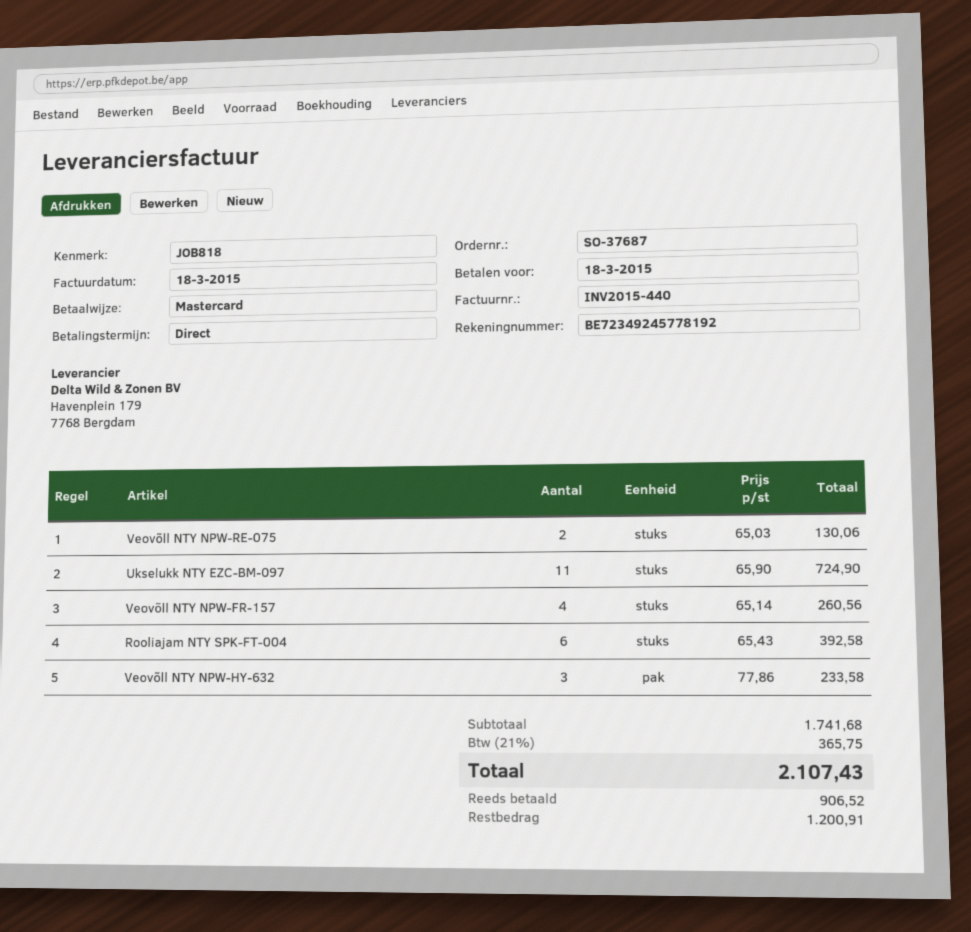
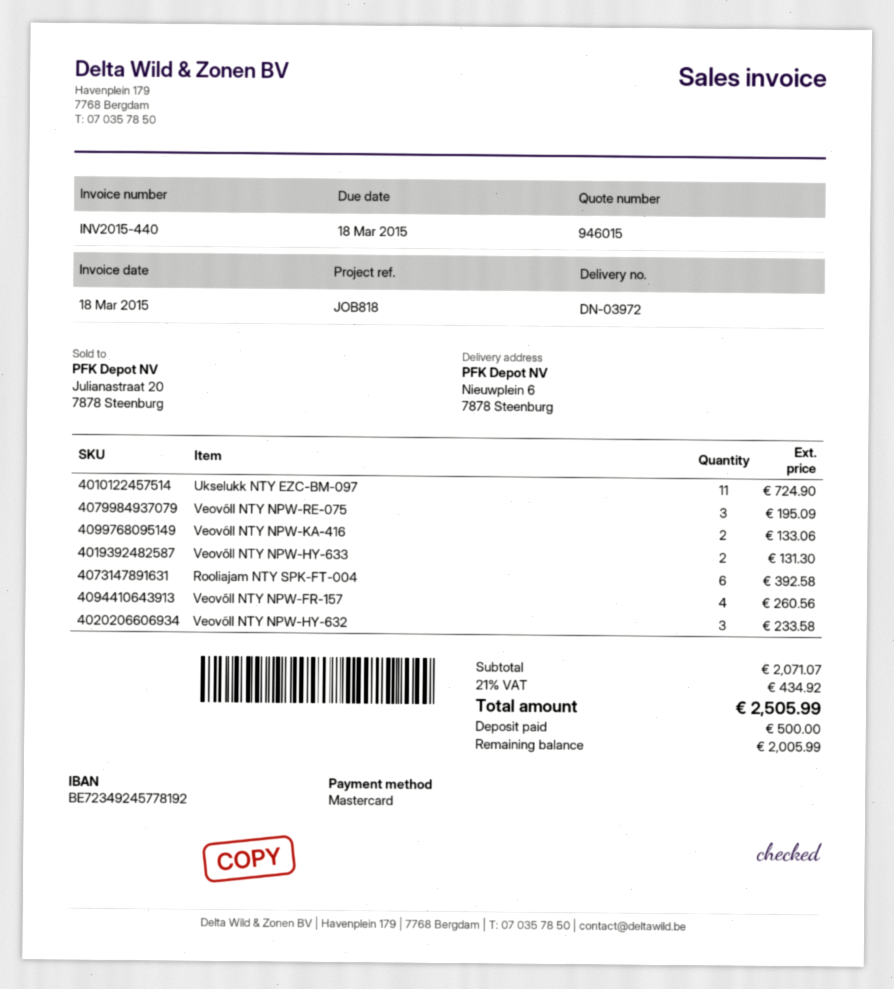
Veovõll NTY NPW-RE-075: 2 for 130.06 -> 3 for 195.09
Veovõll NTY NPW-KA-416: none -> 2 for 133.06
Veovõll NTY NPW-HY-633: none -> 2 for 131.30
subtotal: 1741.68 -> 2071.07
tax: 21% = 365.75 -> 21% = 434.92
total: 2107.43 -> 2505.99
deposit: 906.52 -> 500.00
balance: 1200.91 -> 2005.99

